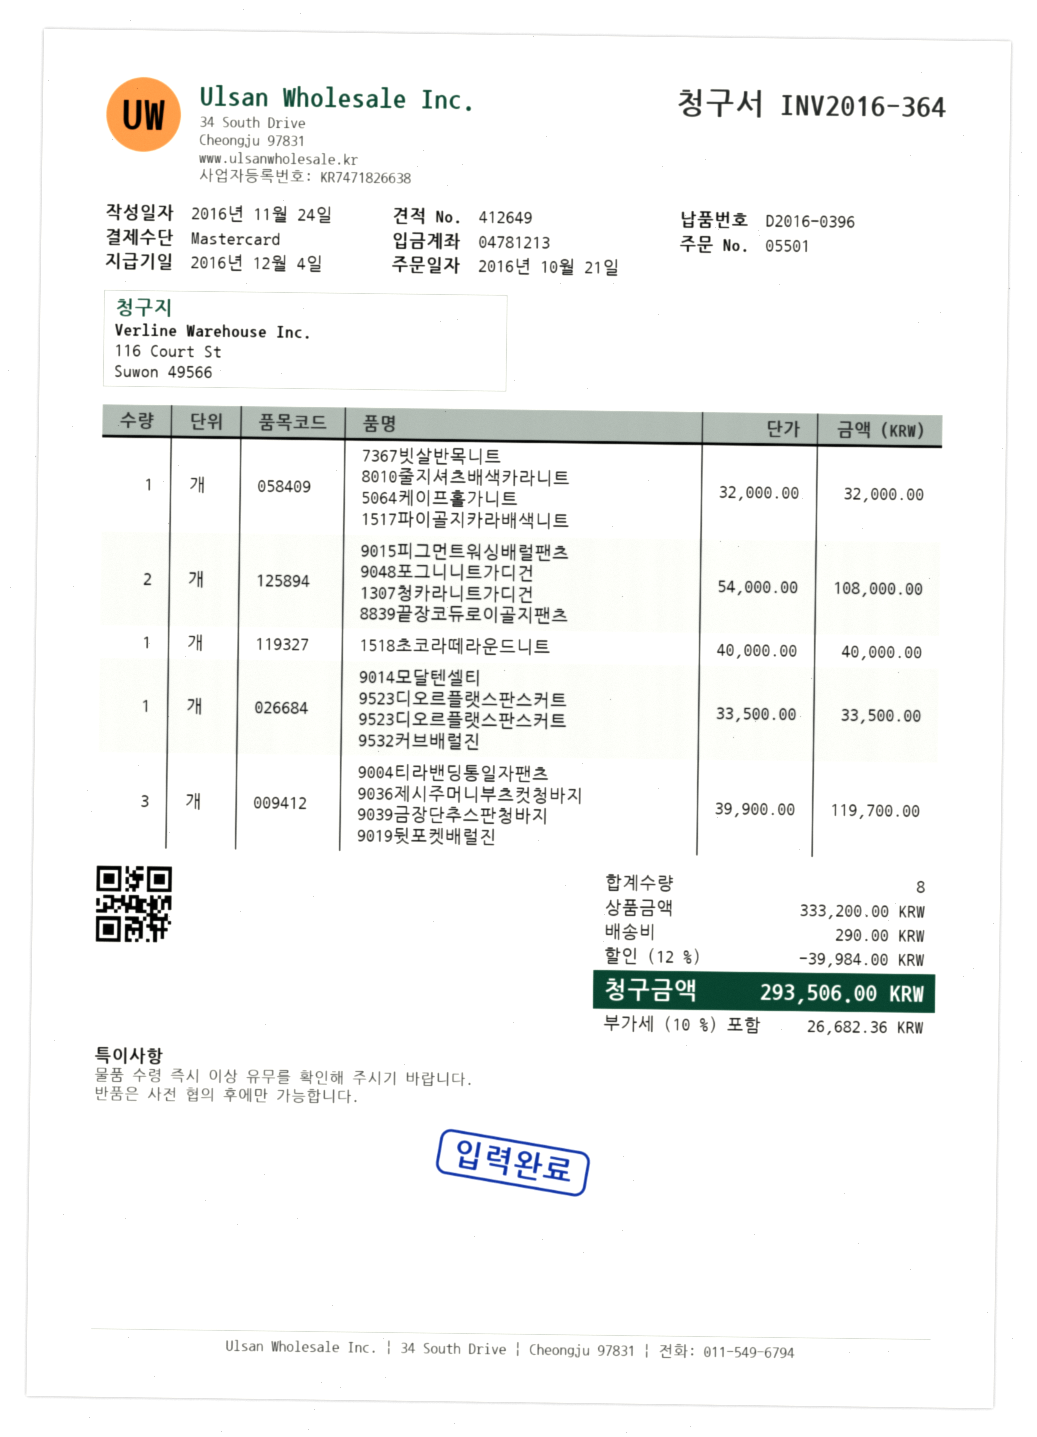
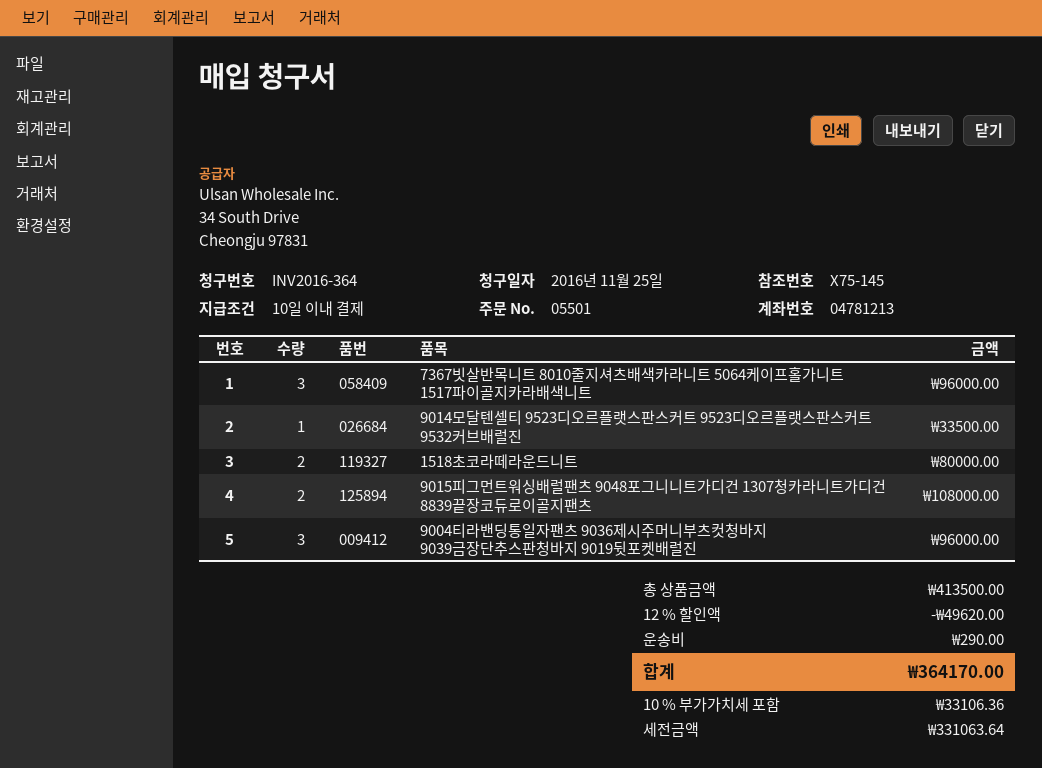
invoice date: 2016-11-24 -> 2016-11-25
7367빗살반목니트 8010줄지셔츠배색카라니트 5064케이프홀가니트 1517파이골지카라배색니트: 1 for 32000.00 -> 3 for 96000.00
1518초코라떼라운드니트: 1 for 40000.00 -> 2 for 80000.00
9004티라밴딩통일자팬츠 9036제시주머니부츠컷청바지 9039금장단추스판청바지 9019뒷포켓배럴진: 3 for 119700.00 -> 3 for 96000.00
subtotal: 333200.00 -> 413500.00
discount: 12% = 39984.00 -> 12% = 49620.00
tax: 10% = 26682.36 -> 10% = 33106.36
total: 293506.00 -> 364170.00

